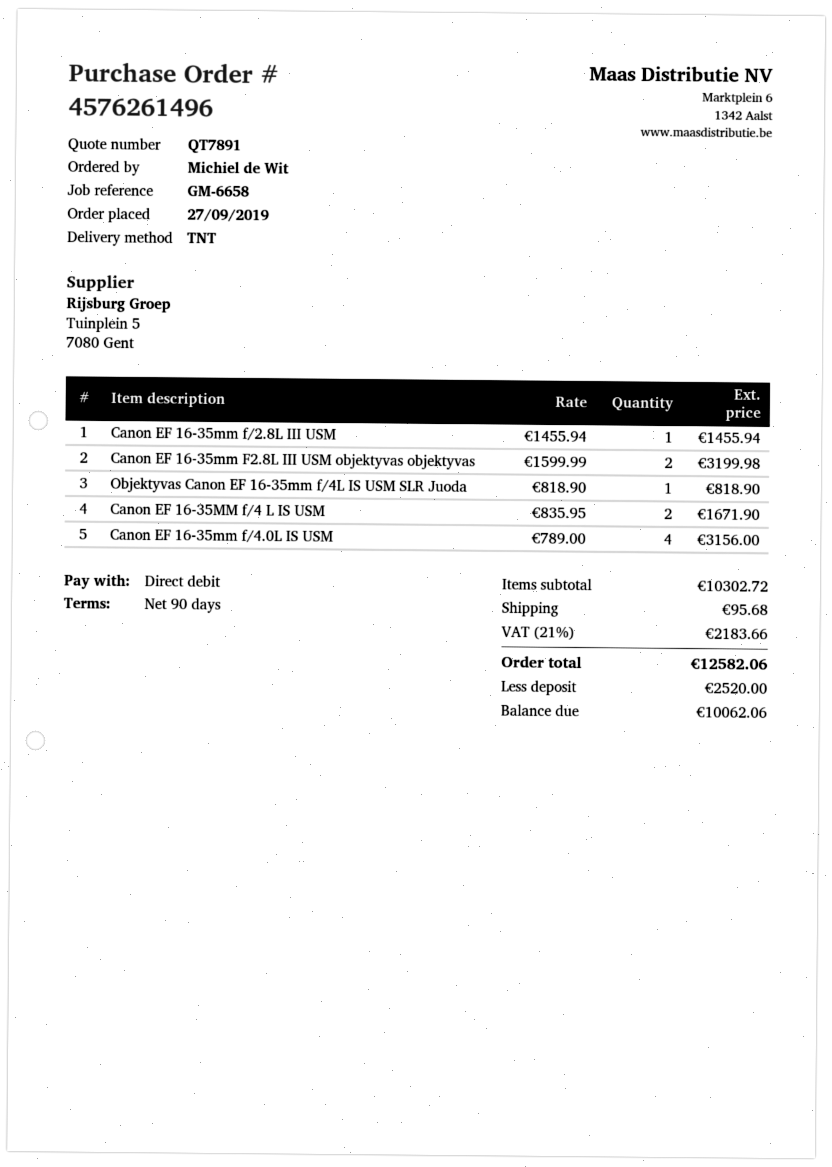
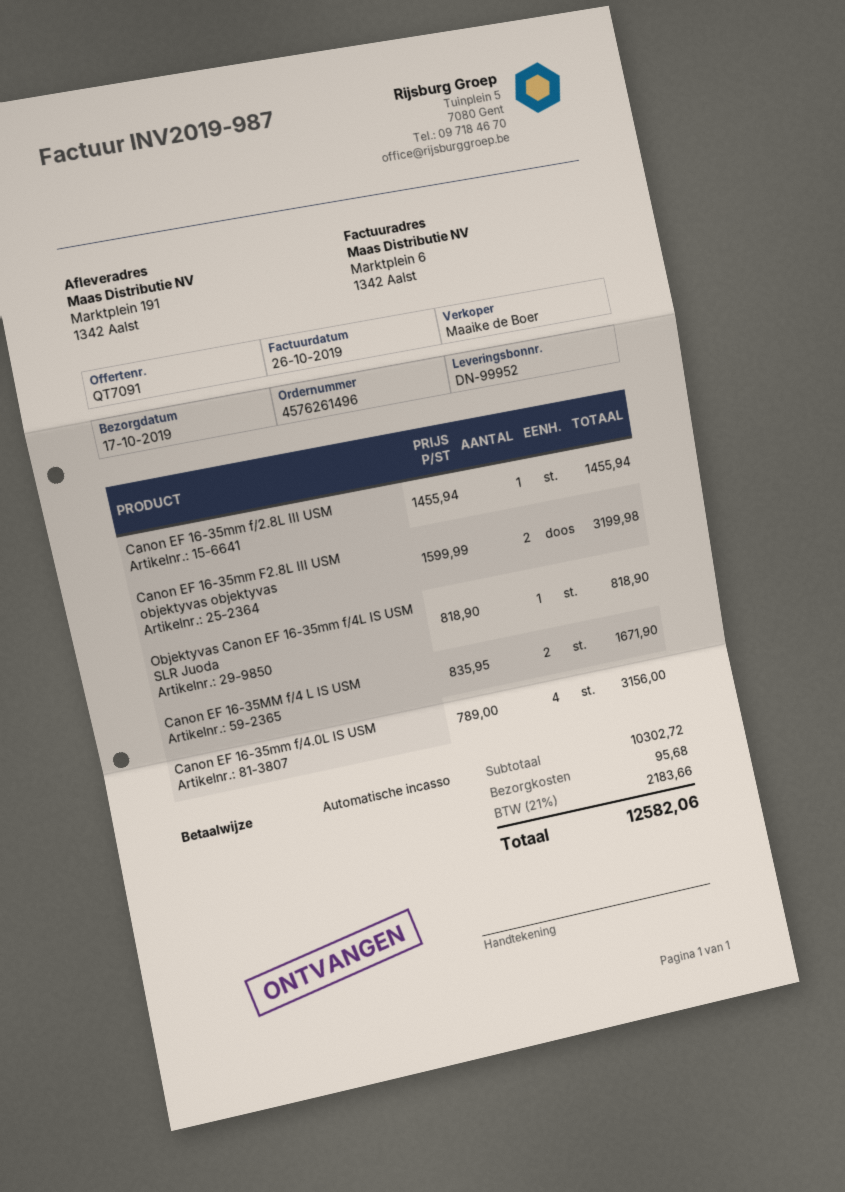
quote number: QT7891 -> QT7091

